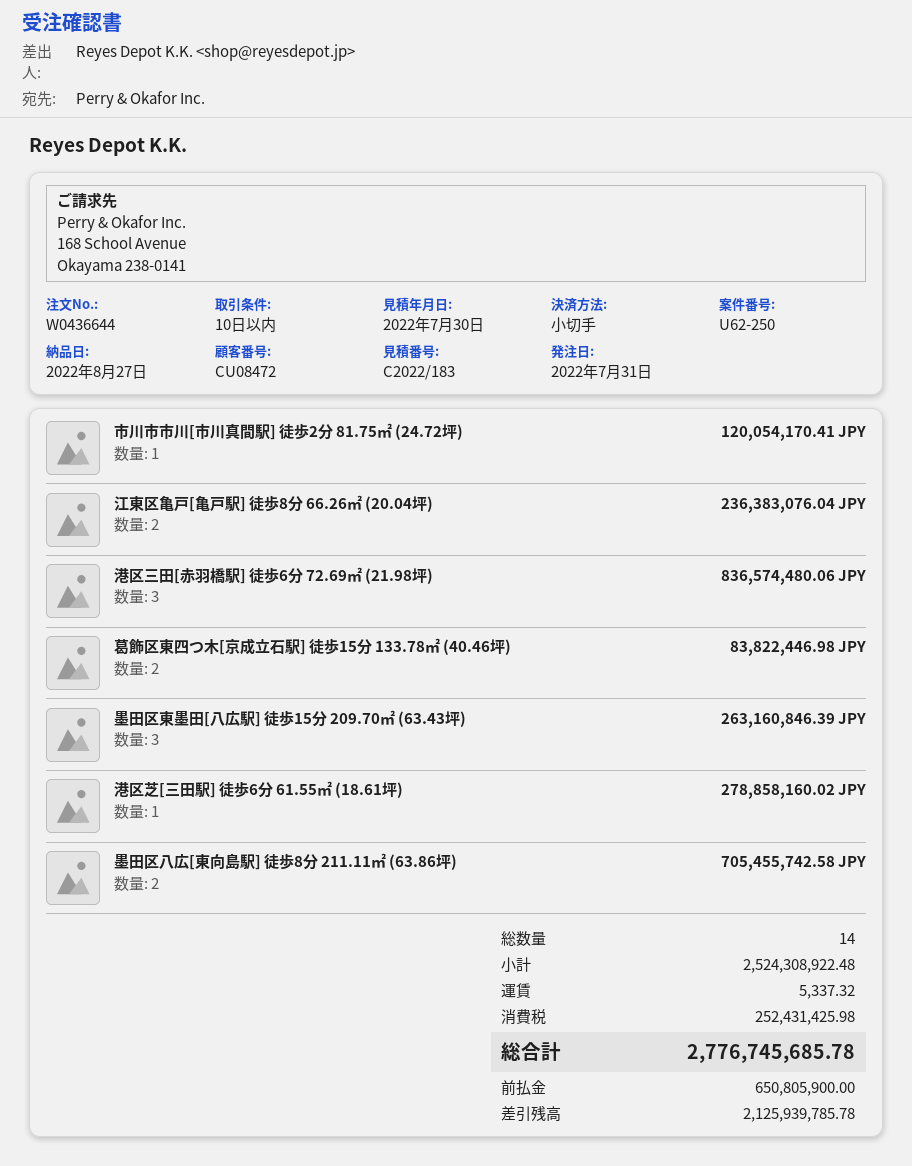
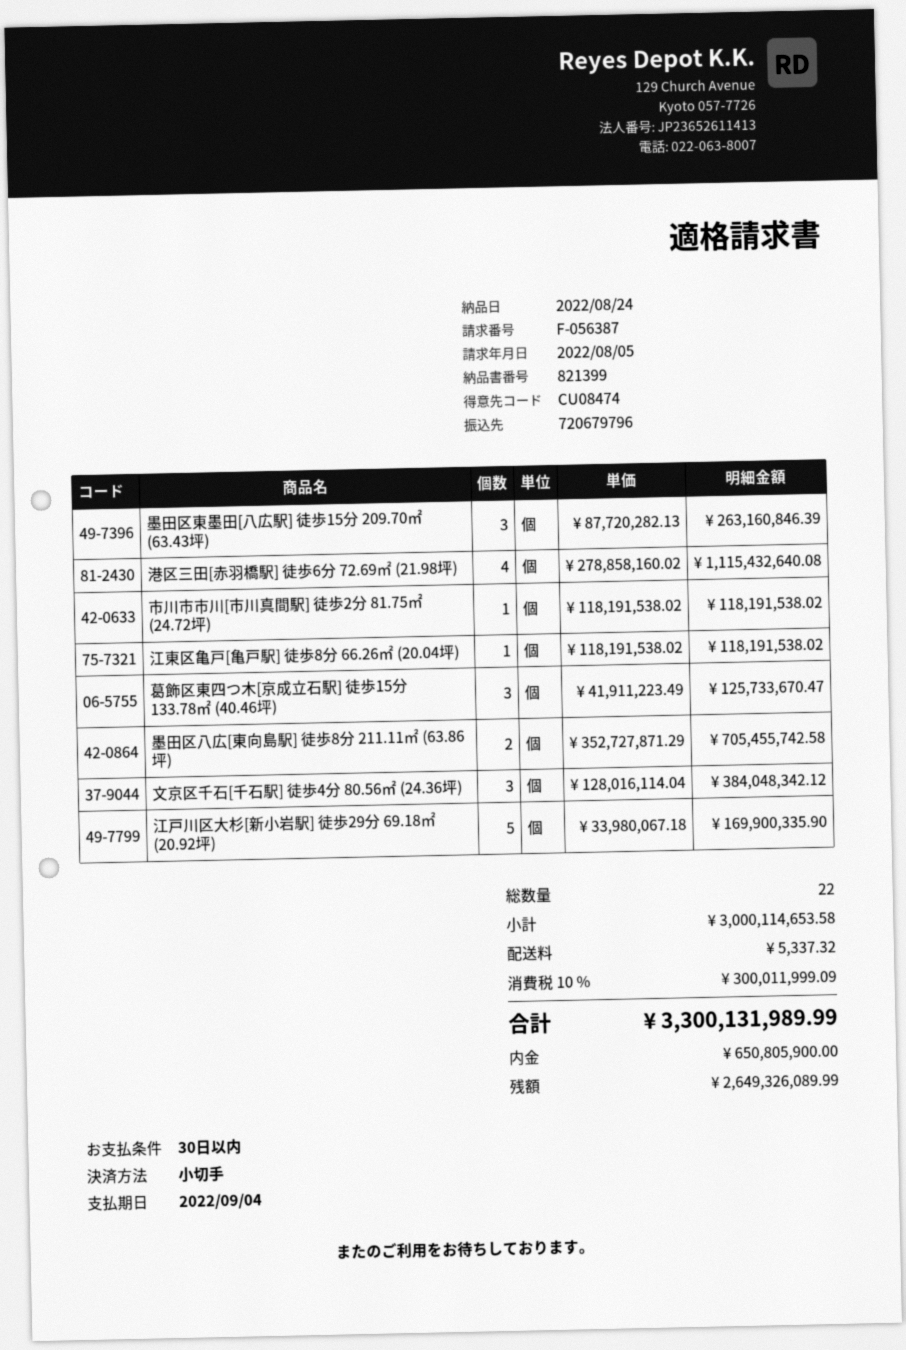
delivery date: 2022-08-27 -> 2022-08-24
payment terms: 10 days -> 30 days
customer number: CU08472 -> CU08474
市川市市川[市川真間駅] 徒歩2分 81.75㎡ (24.72坪): 1 for 120054170.41 -> 1 for 118191538.02
江東区亀戸[亀戸駅] 徒歩8分 66.26㎡ (20.04坪): 2 for 236383076.04 -> 1 for 118191538.02
港区三田[赤羽橋駅] 徒歩6分 72.69㎡ (21.98坪): 3 for 836574480.06 -> 4 for 1115432640.08
葛飾区東四つ木[京成立石駅] 徒歩15分 133.78㎡ (40.46坪): 2 for 83822446.98 -> 3 for 125733670.47
港区芝[三田駅] 徒歩6分 61.55㎡ (18.61坪): 1 for 278858160.02 -> none
文京区千石[千石駅] 徒歩4分 80.56㎡ (24.36坪): none -> 3 for 384048342.12
江戸川区大杉[新小岩駅] 徒歩29分 69.18㎡ (20.92坪): none -> 5 for 169900335.90
total quantity: 14 -> 22
subtotal: 2524308922.48 -> 3000114653.58
tax: 252431425.98 -> 300011999.09
total: 2776745685.78 -> 3300131989.99
balance: 2125939785.78 -> 2649326089.99

